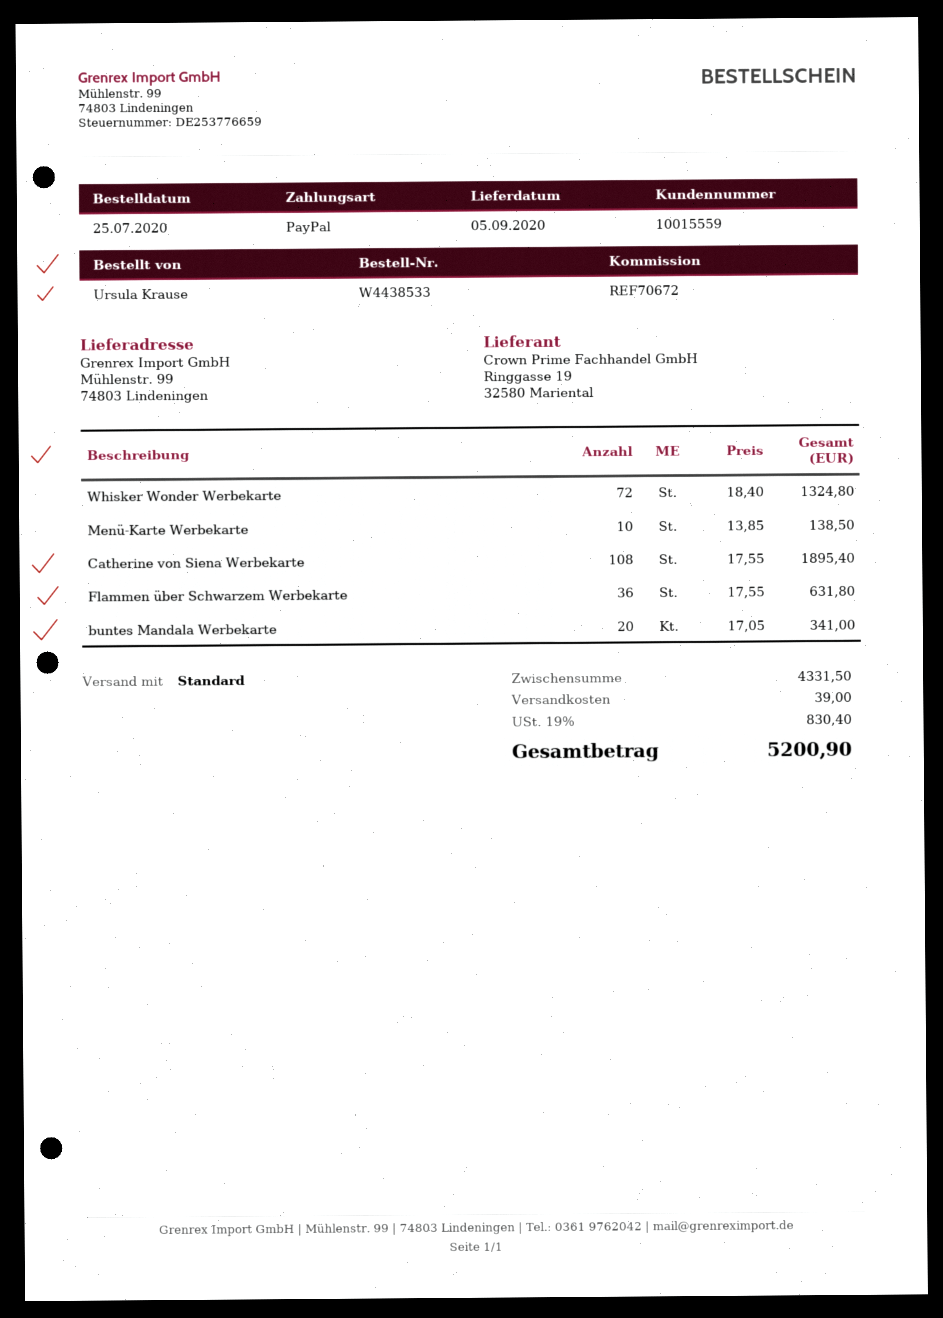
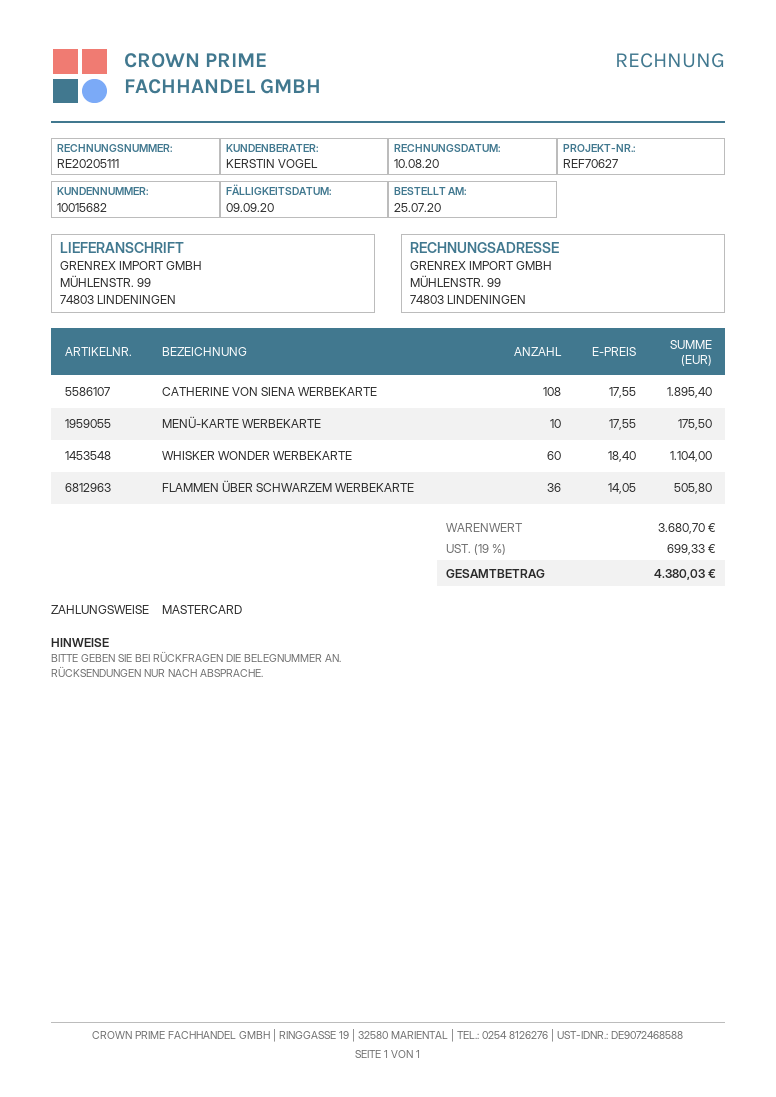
customer number: 10015559 -> 10015682
reference: REF70672 -> REF70627
payment method: PayPal -> Mastercard
Whisker Wonder Werbekarte: 72 x 18.40 = 1324.80 -> 60 x 18.40 = 1104.00
Menü-Karte Werbekarte: 10 x 13.85 = 138.50 -> 10 x 17.55 = 175.50
Flammen über Schwarzem Werbekarte: 36 x 17.55 = 631.80 -> 36 x 14.05 = 505.80
buntes Mandala Werbekarte: 20 x 17.05 = 341.00 -> none
subtotal: 4331.50 -> 3680.70
shipping: 39.00 -> none
tax: 19% = 830.40 -> 19% = 699.33
total: 5200.90 -> 4380.03

